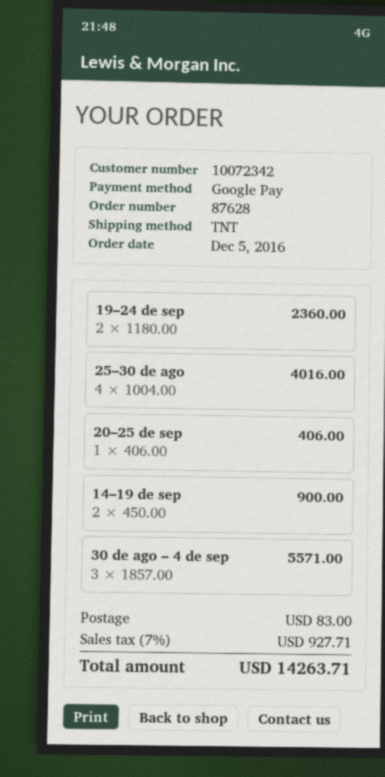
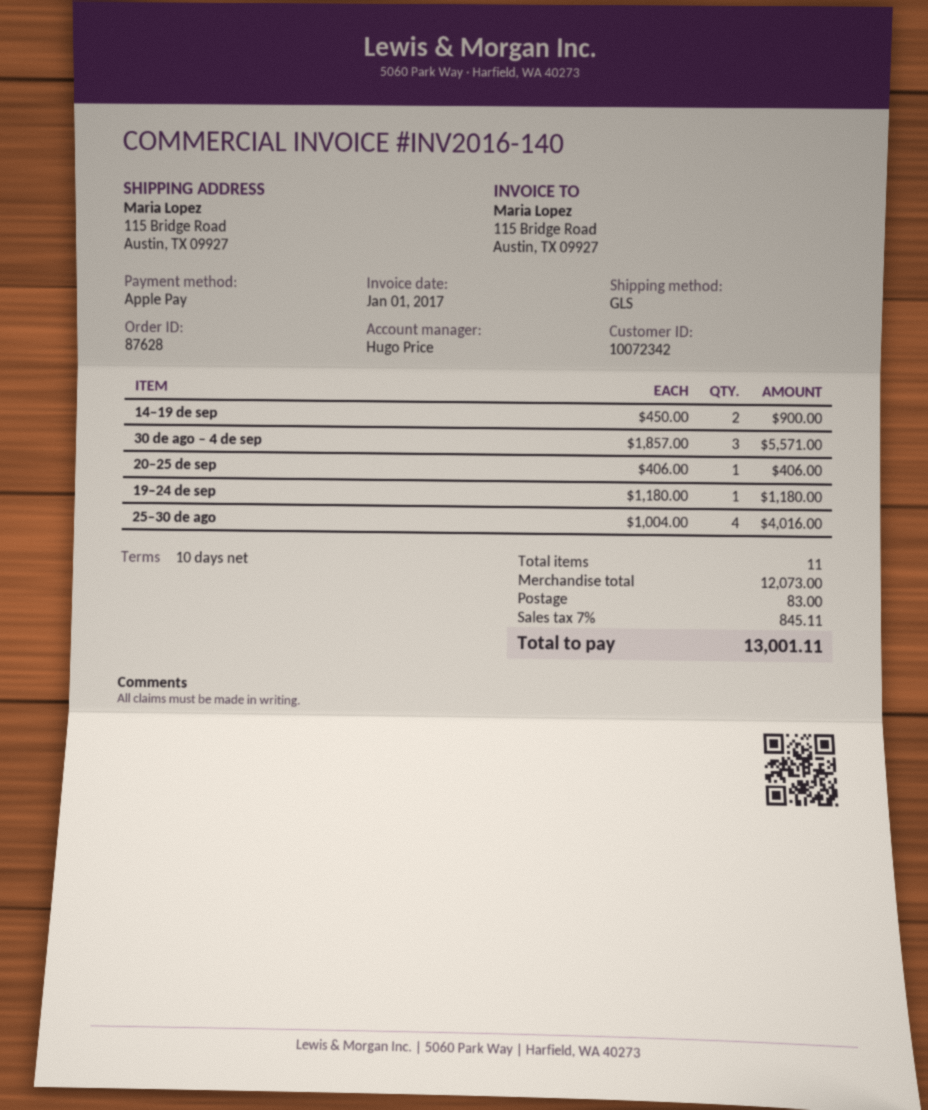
payment method: Google Pay -> Apple Pay
shipping method: TNT -> GLS
19–24 de sep: 2 x 1180.00 = 2360.00 -> 1 x 1180.00 = 1180.00
tax: 7% = 927.71 -> 7% = 845.11
total: 14263.71 -> 13001.11

